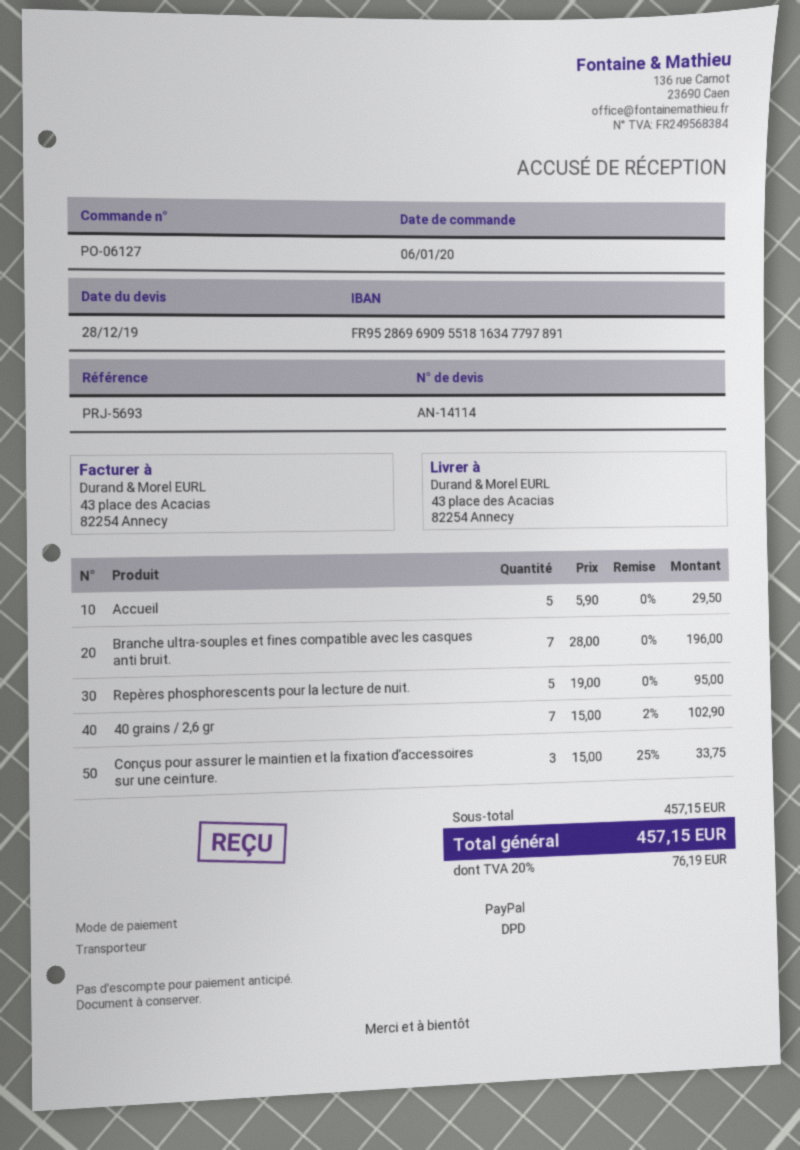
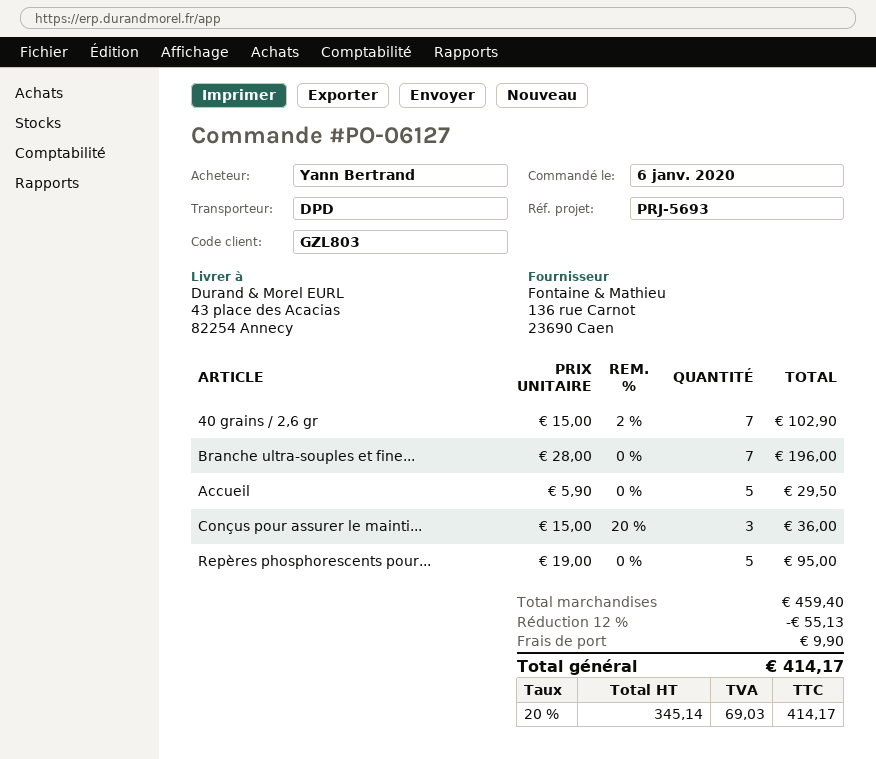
Conçus pour assurer le maintien et la fixation d’accessoires sur une ceinture.: 3 x 15.00 - 25% = 33.75 -> 3 x 15.00 - 20% = 36.00
subtotal: 457.15 -> 459.40
discount: none -> 12% = 55.13
shipping: none -> 9.90
tax: 20% = 76.19 -> 20% = 69.03
total: 457.15 -> 414.17

